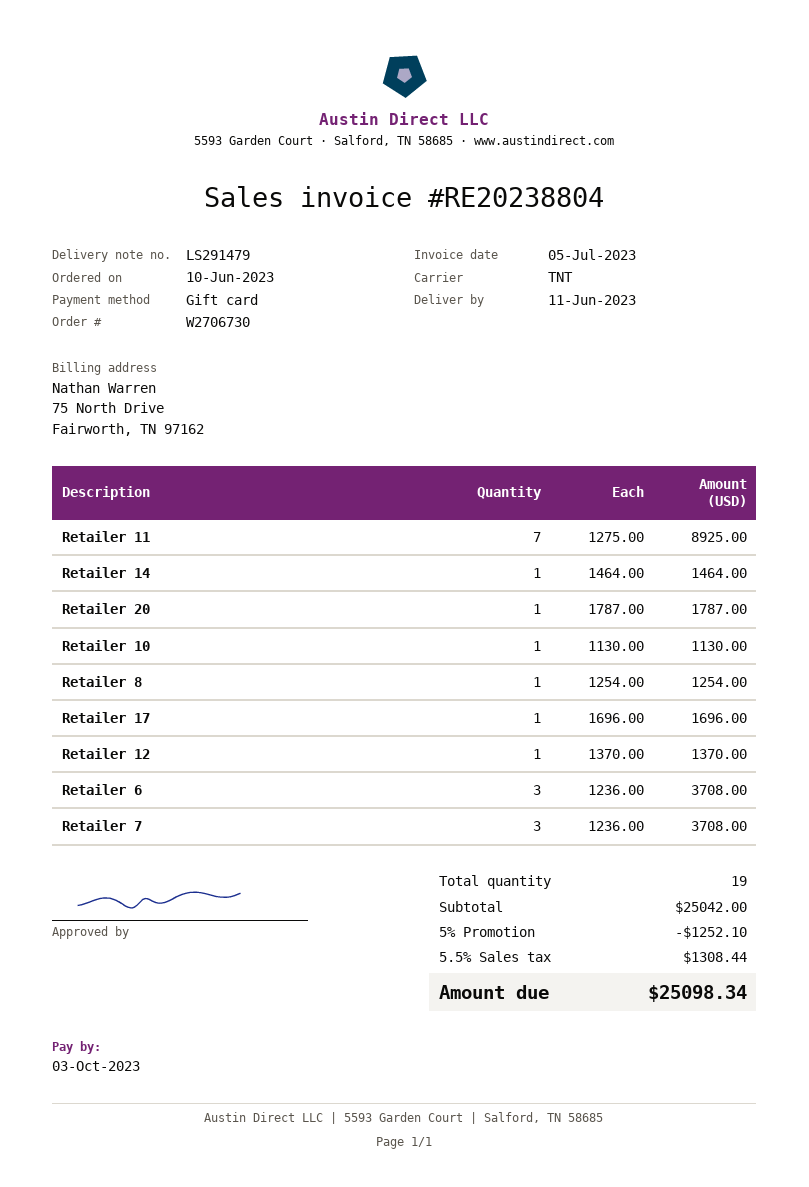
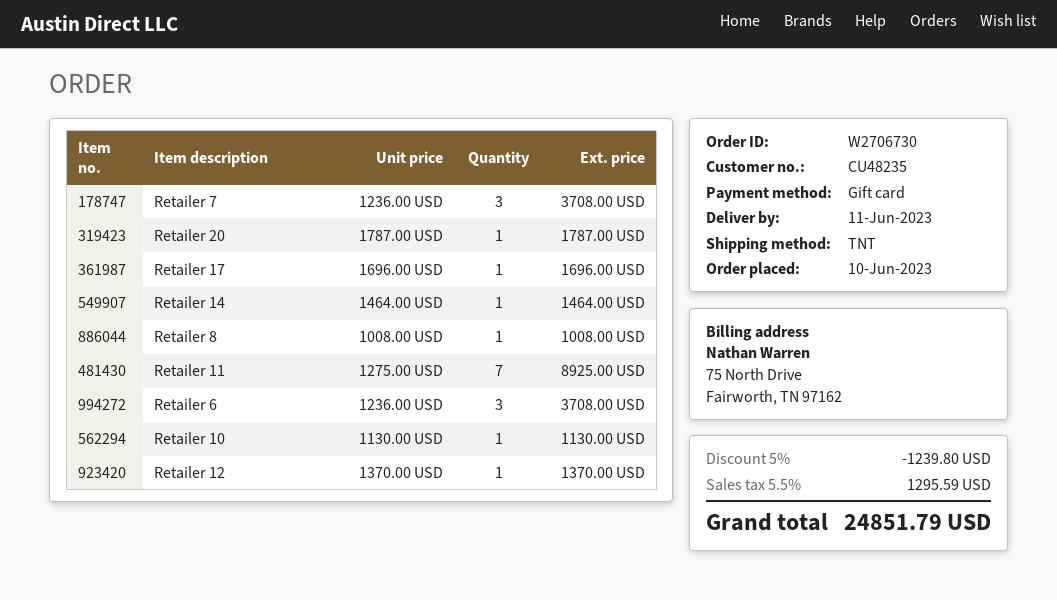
Retailer 8: 1 x 1254.00 = 1254.00 -> 1 x 1008.00 = 1008.00
discount: 5% = 1252.10 -> 5% = 1239.80
tax: 5.5% = 1308.44 -> 5.5% = 1295.59
total: 25098.34 -> 24851.79

